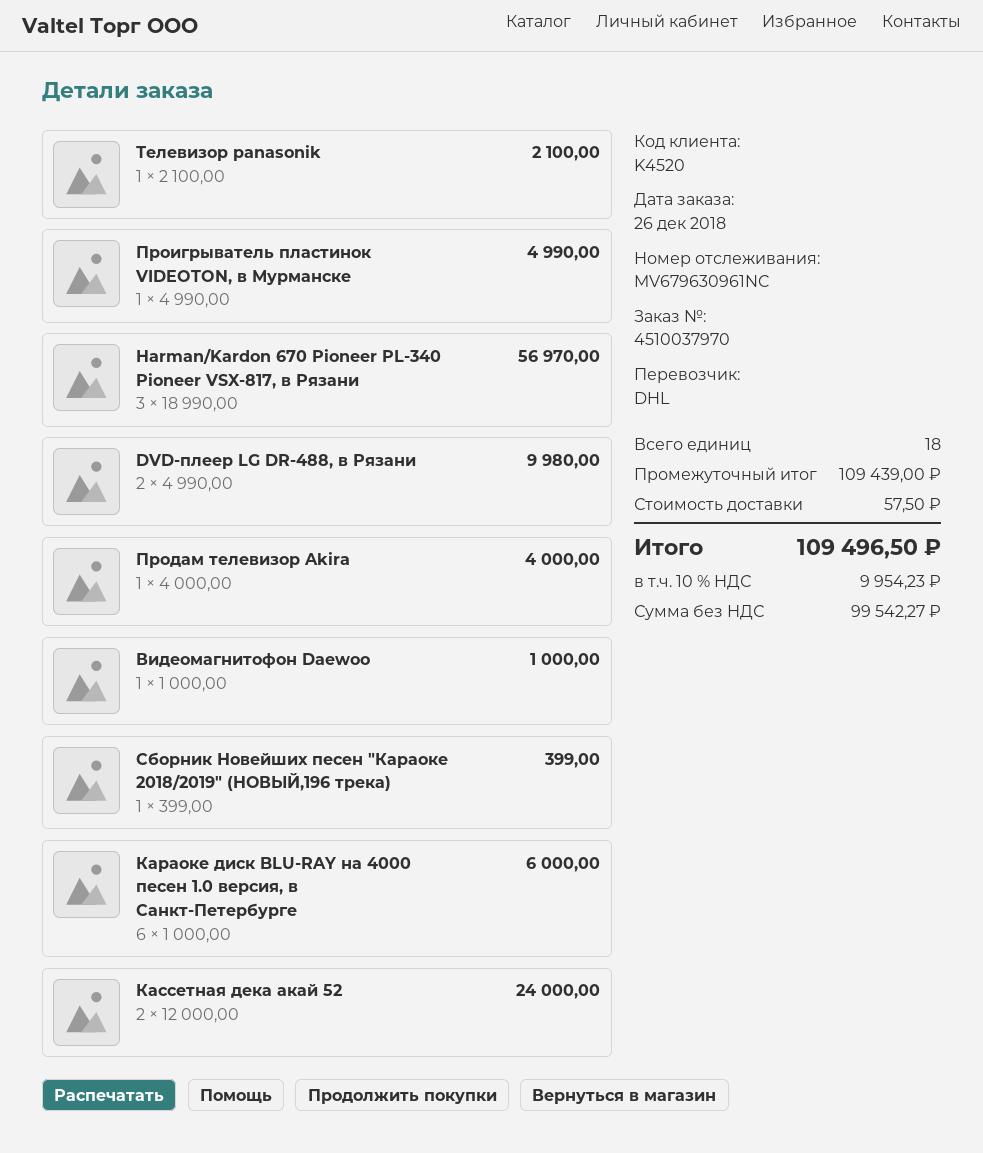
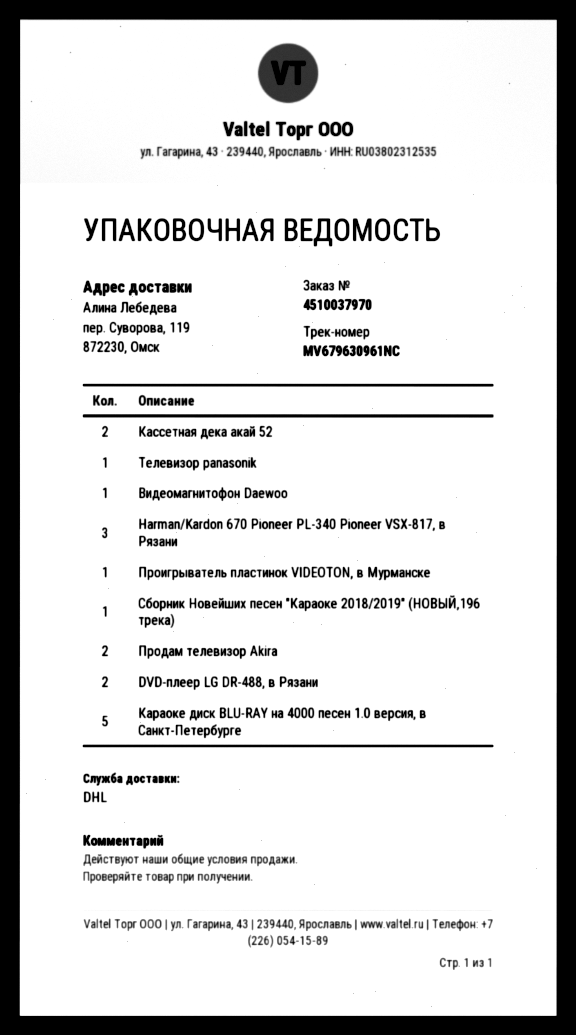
Продам телевизор Akira: 1 -> 2
Караоке диск BLU-RAY на 4000 песен 1.0 версия, в Санкт-Петербурге: 6 -> 5

